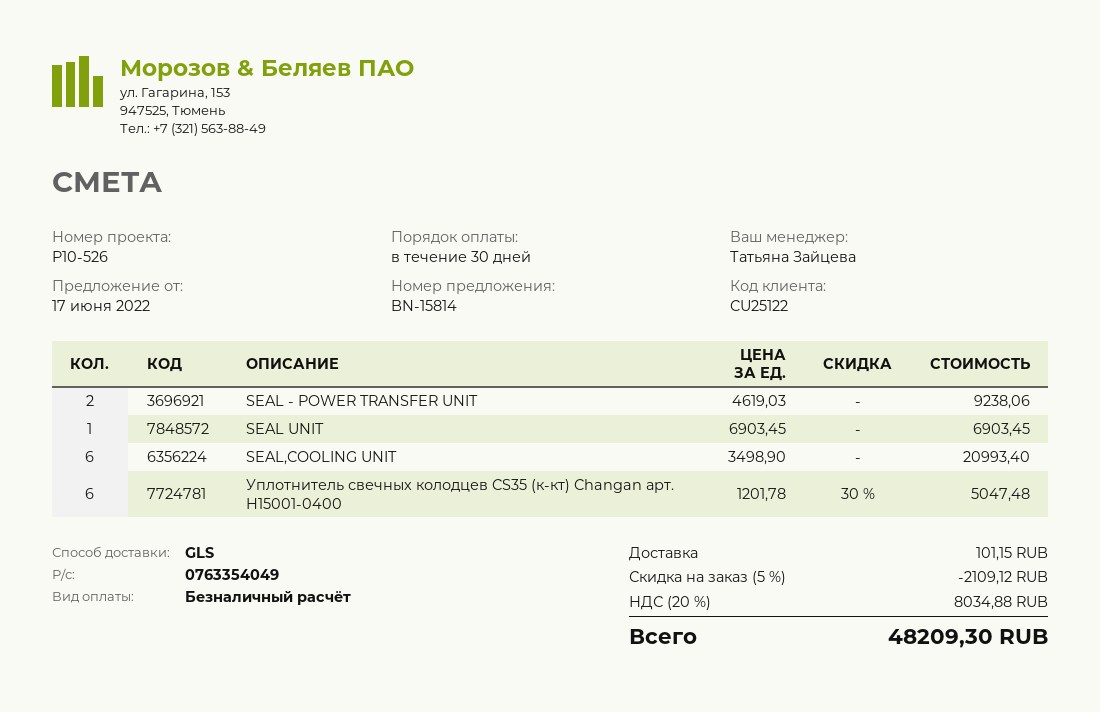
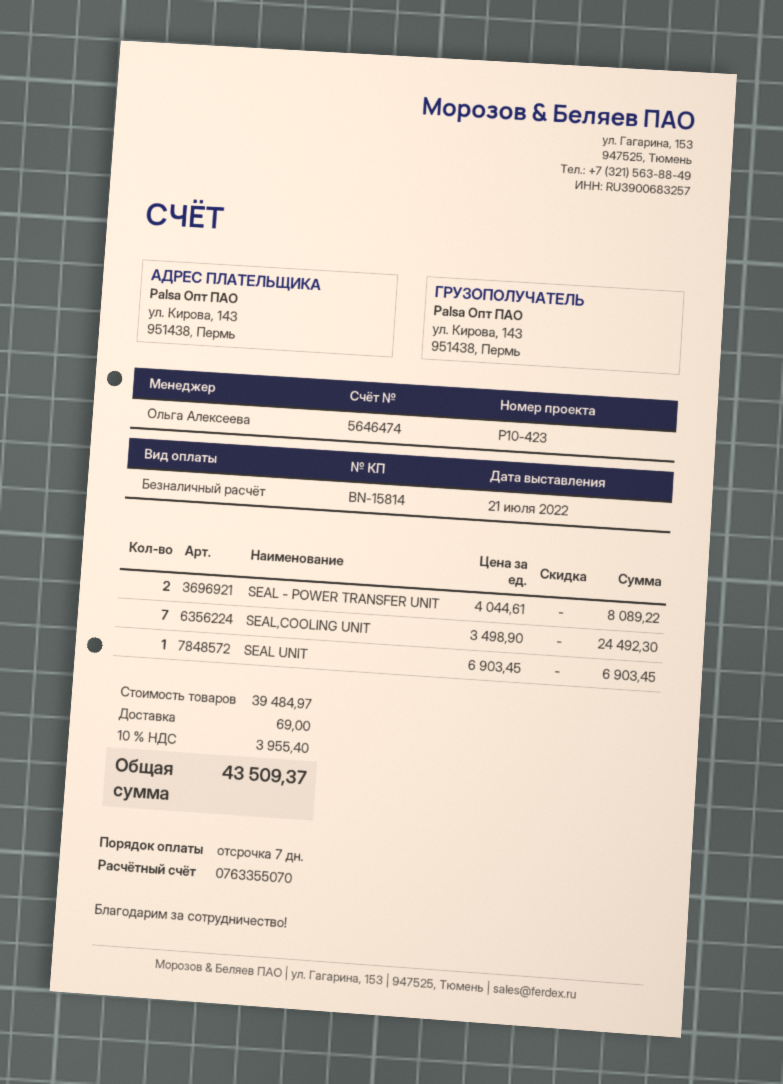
payment terms: 30 days -> 7 days
reference: P10-526 -> P10-423
sales rep: Татьяна Зайцева -> Ольга Алексеева
bank account: 0763354049 -> 0763355070
SEAL - POWER TRANSFER UNIT: 2 x 4619.03 = 9238.06 -> 2 x 4044.61 = 8089.22
SEAL,COOLING UNIT: 6 x 3498.90 = 20993.40 -> 7 x 3498.90 = 24492.30
Уплотнитель свечных колодцев CS35 (к-кт) Changan арт. H15001-0400: 6 x 1201.78 - 30% = 5047.48 -> none
discount: 5% = 2109.12 -> none
shipping: 101.15 -> 69.00
tax: 20% = 8034.88 -> 10% = 3955.40
total: 48209.30 -> 43509.37

